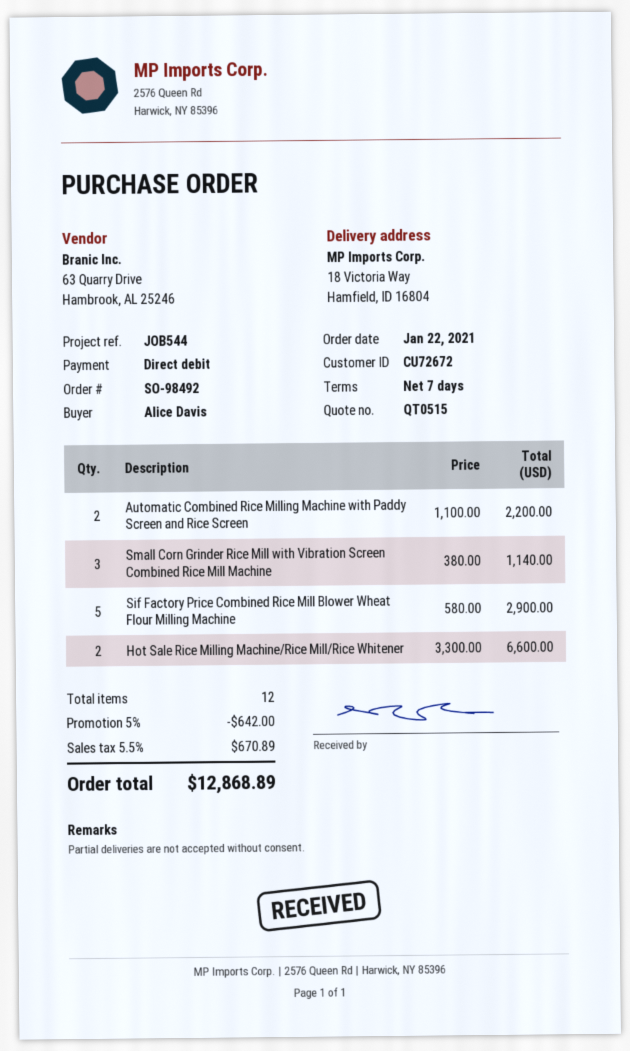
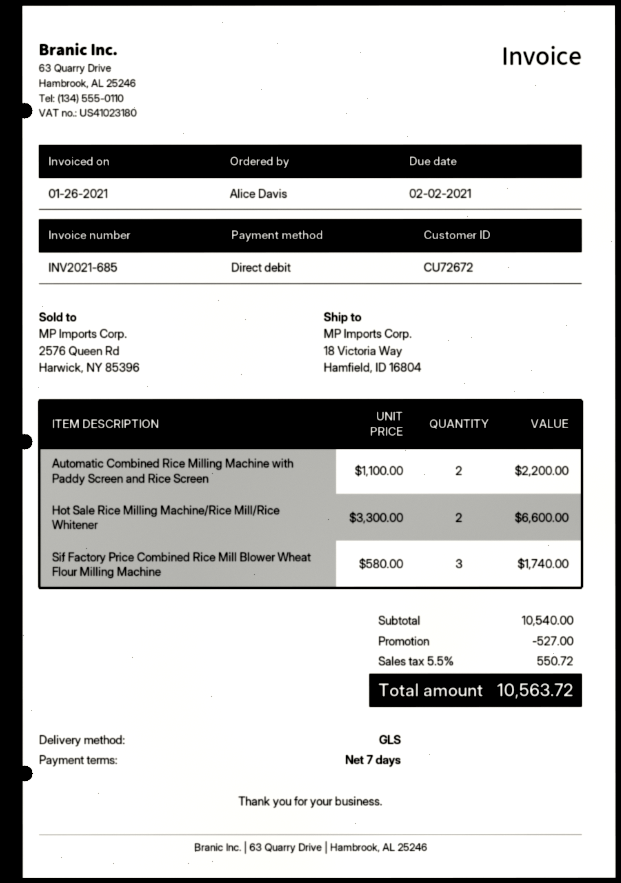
Small Corn Grinder Rice Mill with Vibration Screen Combined Rice Mill Machine: 3 x 380.00 = 1140.00 -> none
Sif Factory Price Combined Rice Mill Blower Wheat Flour Milling Machine: 5 x 580.00 = 2900.00 -> 3 x 580.00 = 1740.00
discount: 642.00 -> 527.00
tax: 5.5% = 670.89 -> 5.5% = 550.72
total: 12868.89 -> 10563.72

